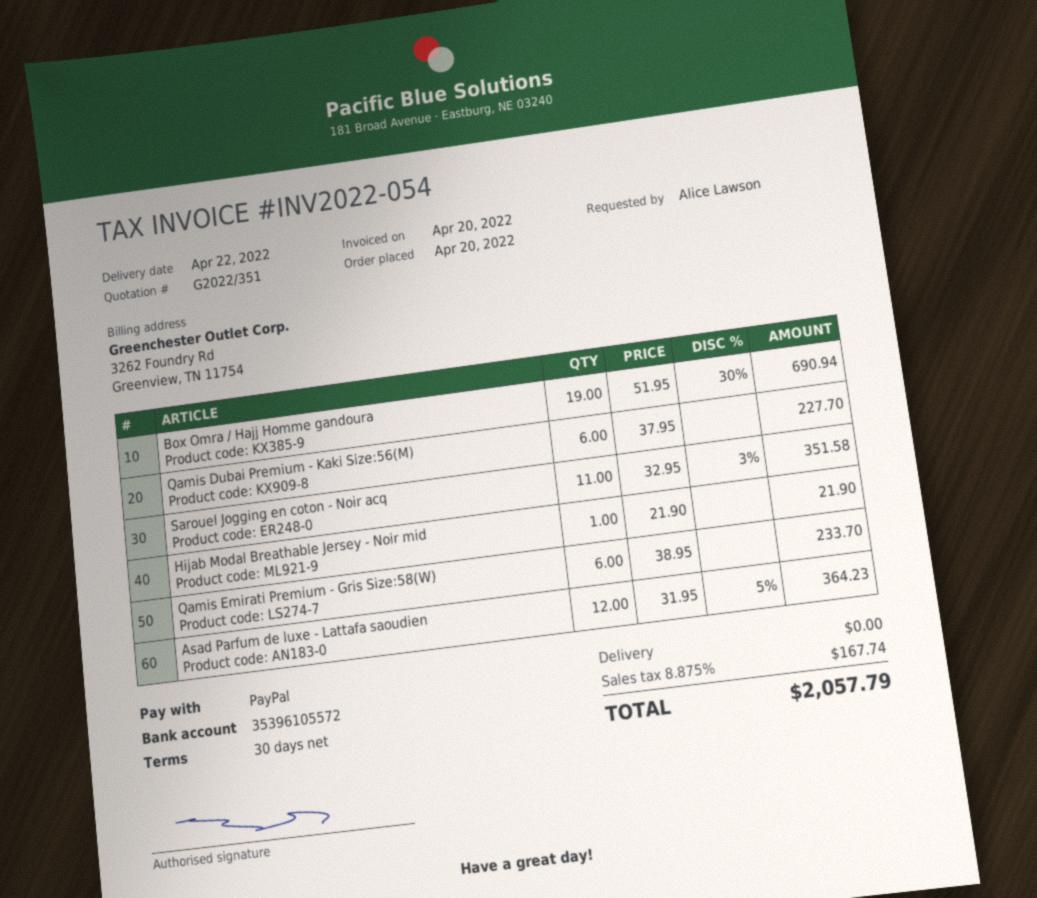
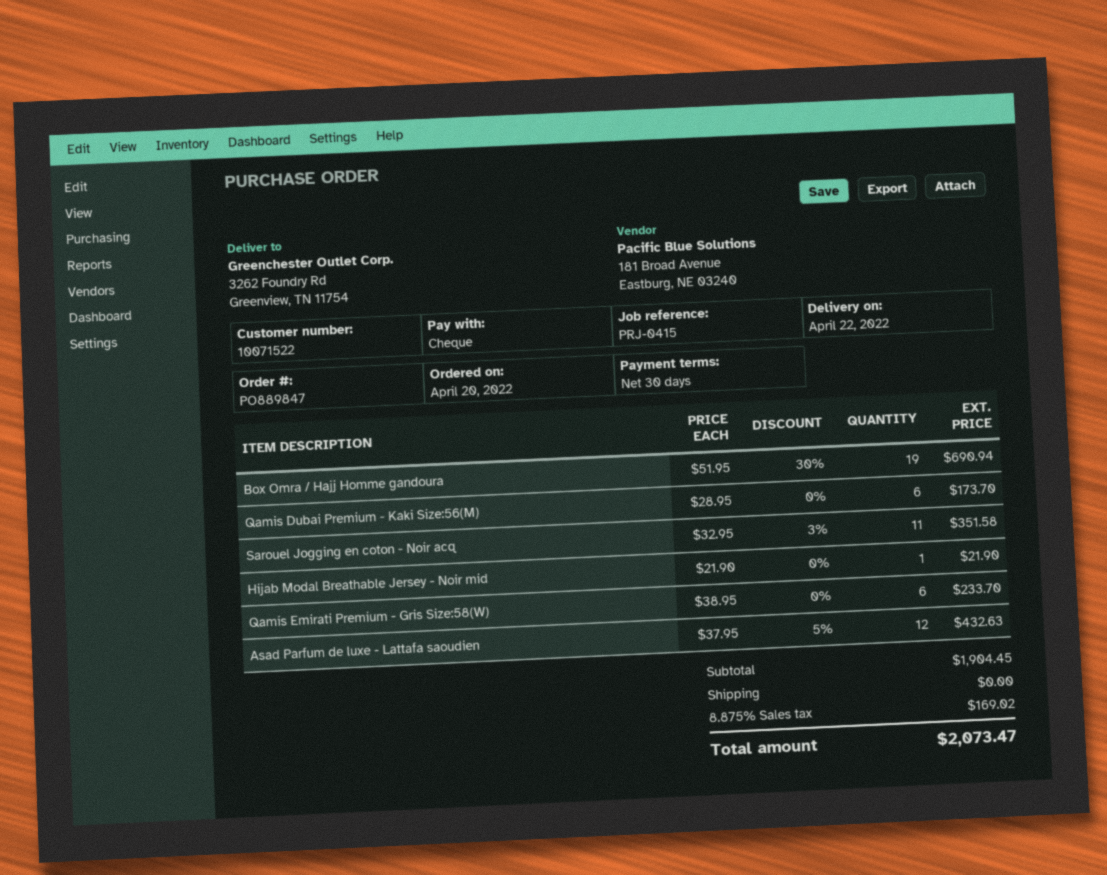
payment method: PayPal -> cheque
Qamis Dubai Premium - Kaki Size:56(M): 6 x 37.95 = 227.70 -> 6 x 28.95 = 173.70
Asad Parfum de luxe - Lattafa saoudien: 12 x 31.95 - 5% = 364.23 -> 12 x 37.95 - 5% = 432.63
tax: 8.875% = 167.74 -> 8.875% = 169.02
total: 2057.79 -> 2073.47

